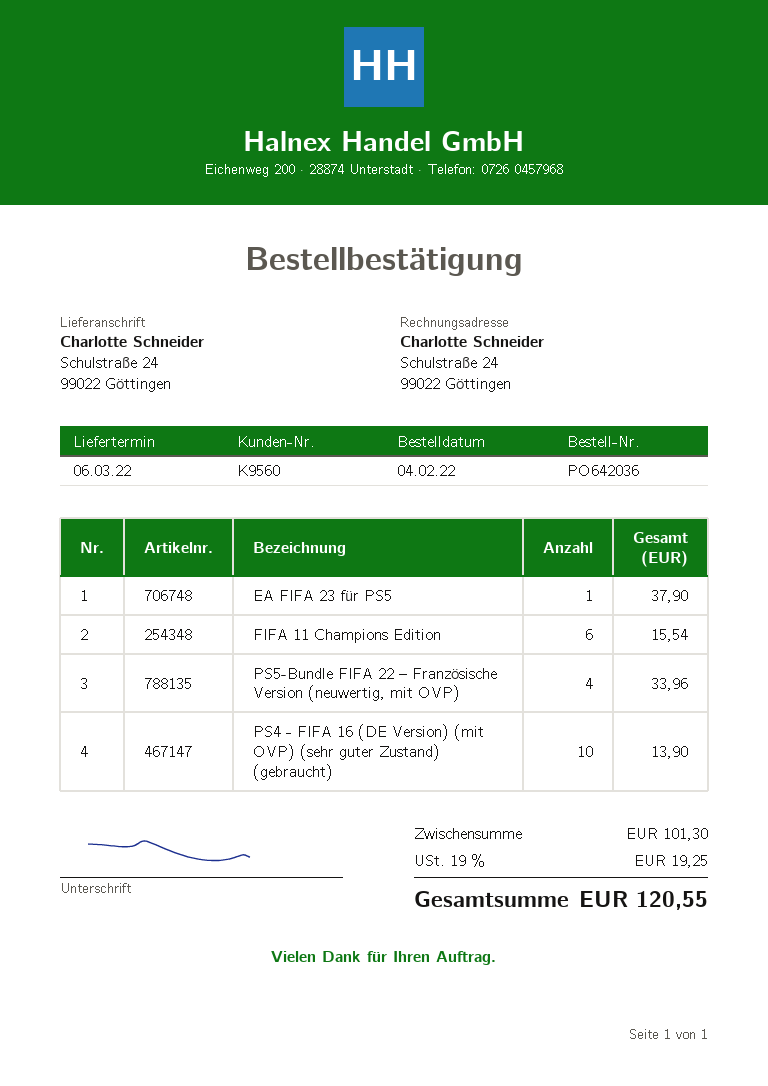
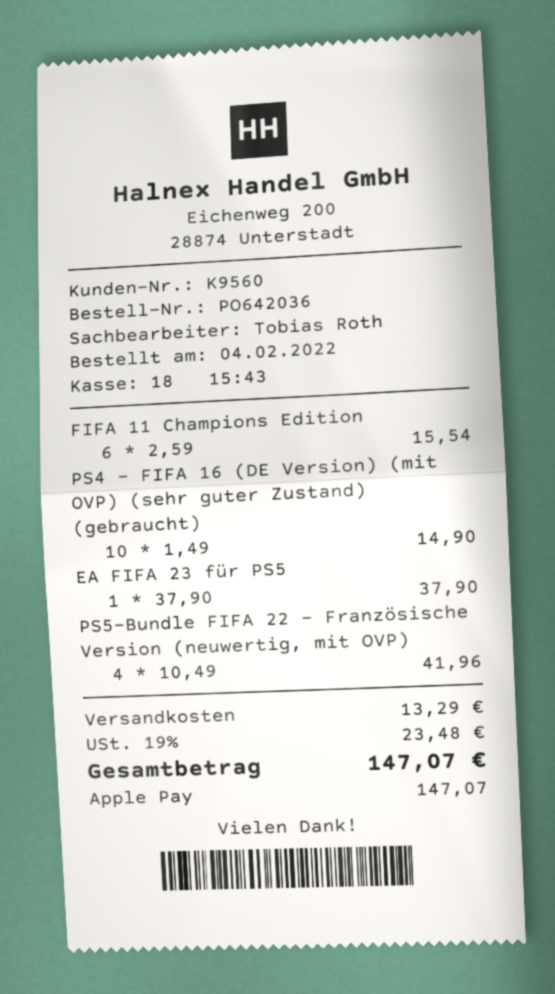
PS5‑Bundle FIFA 22 – Französische Version (neuwertig, mit OVP): 4 for 33.96 -> 4 for 41.96
PS4 - FIFA 16 (DE Version) (mit OVP) (sehr guter Zustand) (gebraucht): 10 for 13.90 -> 10 for 14.90
shipping: none -> 13.29
tax: 19% = 19.25 -> 19% = 23.48
total: 120.55 -> 147.07

